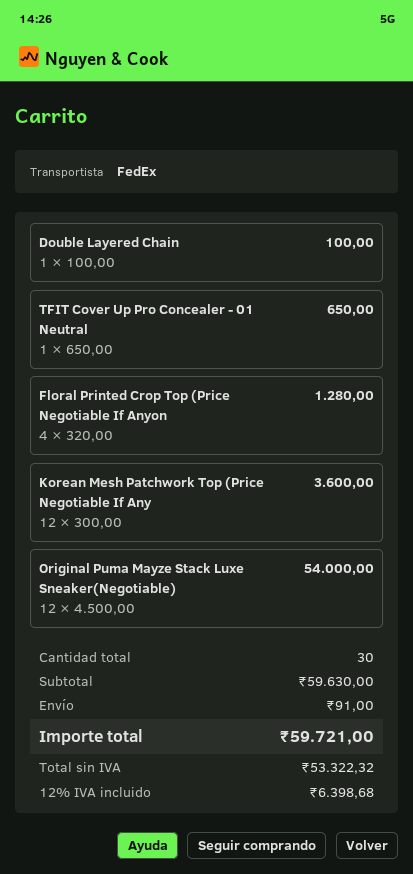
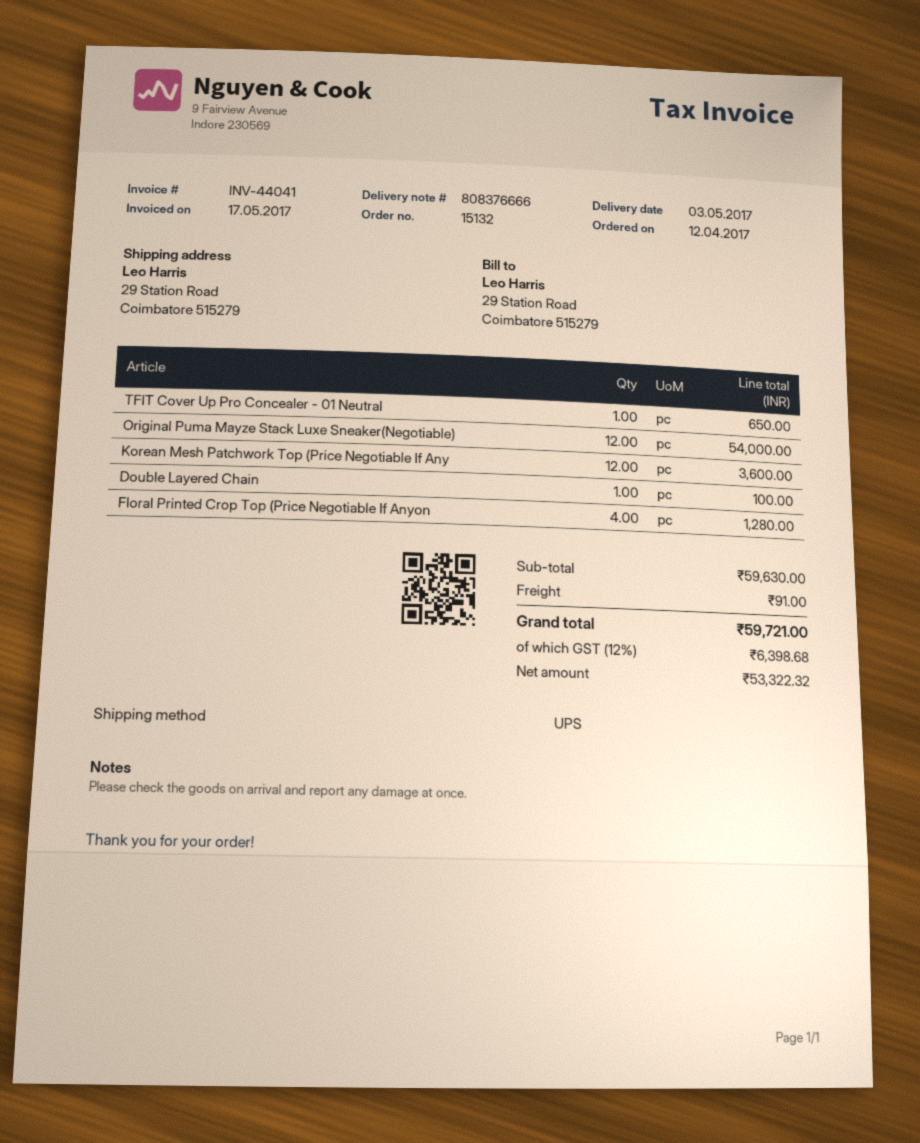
shipping method: FedEx -> UPS

